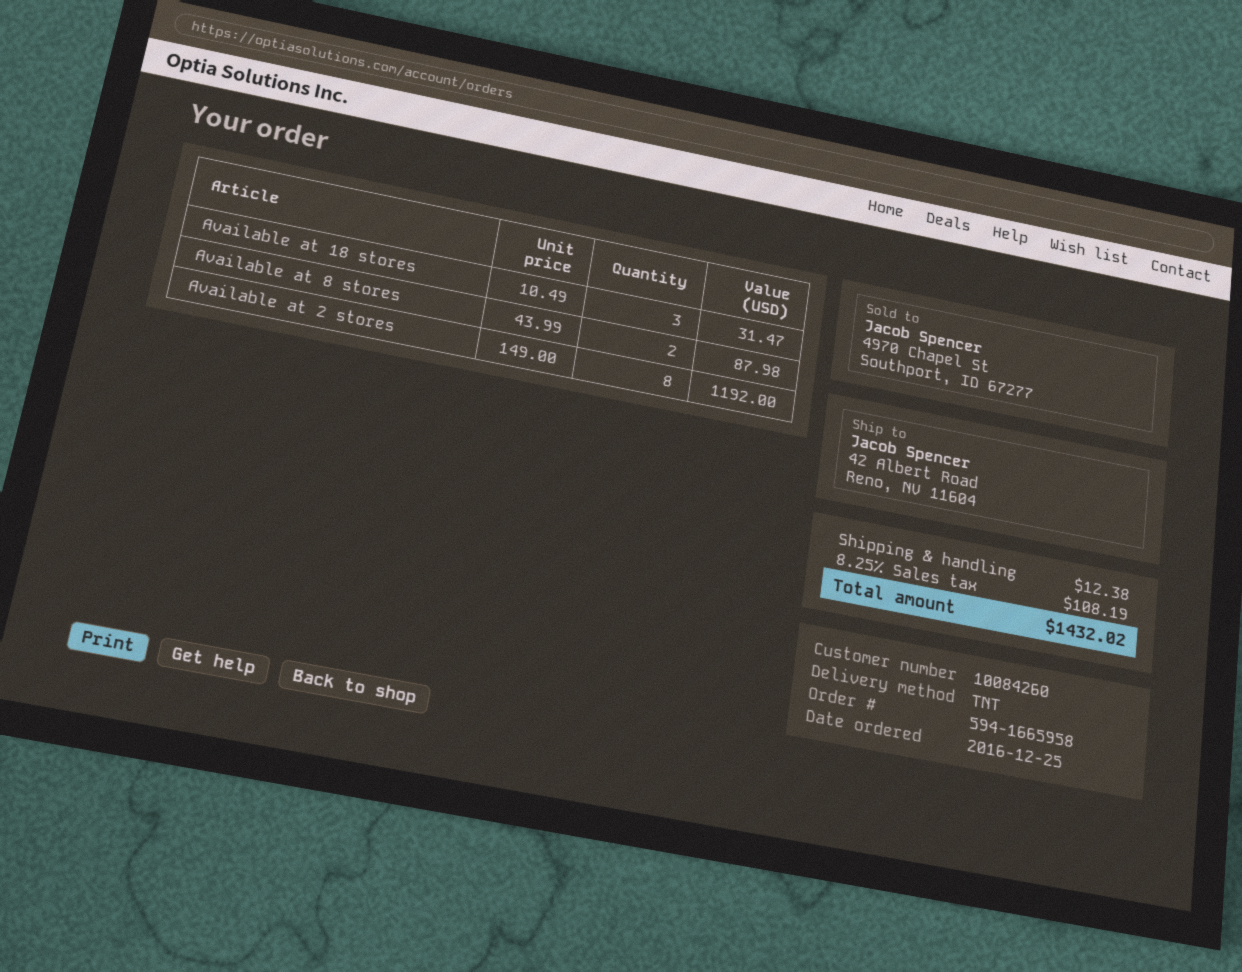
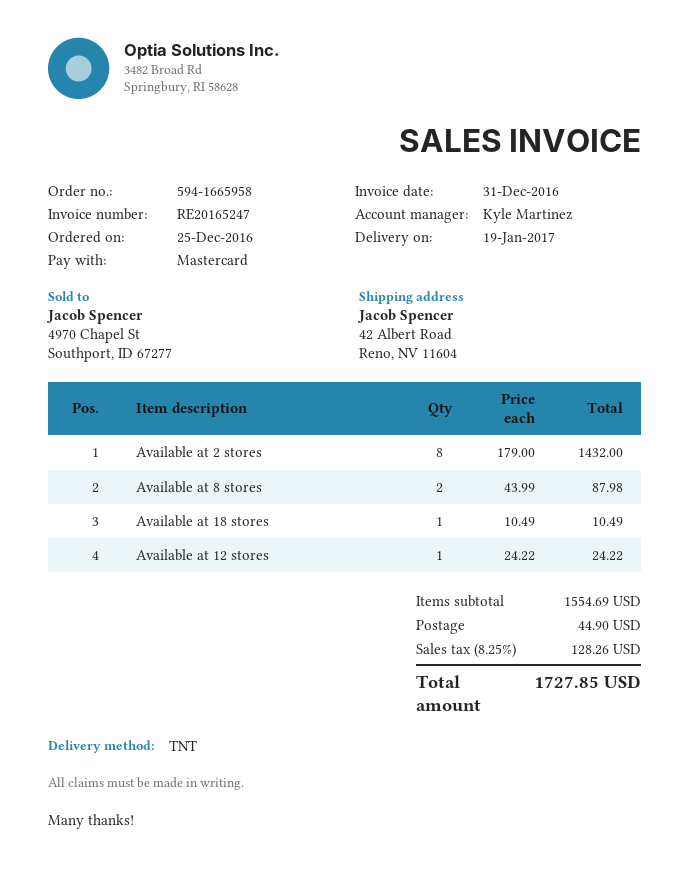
Available at 18 stores: 3 x 10.49 = 31.47 -> 1 x 10.49 = 10.49
Available at 2 stores: 8 x 149.00 = 1192.00 -> 8 x 179.00 = 1432.00
Available at 12 stores: none -> 1 x 24.22 = 24.22
shipping: 12.38 -> 44.90
tax: 8.25% = 108.19 -> 8.25% = 128.26
total: 1432.02 -> 1727.85

